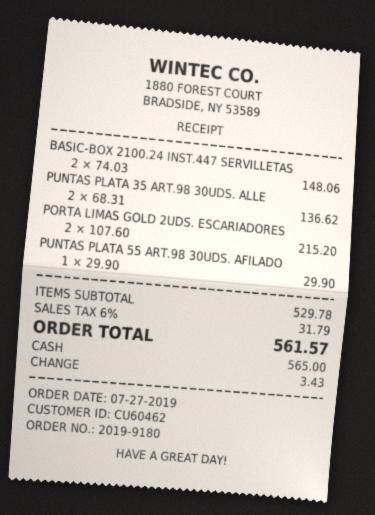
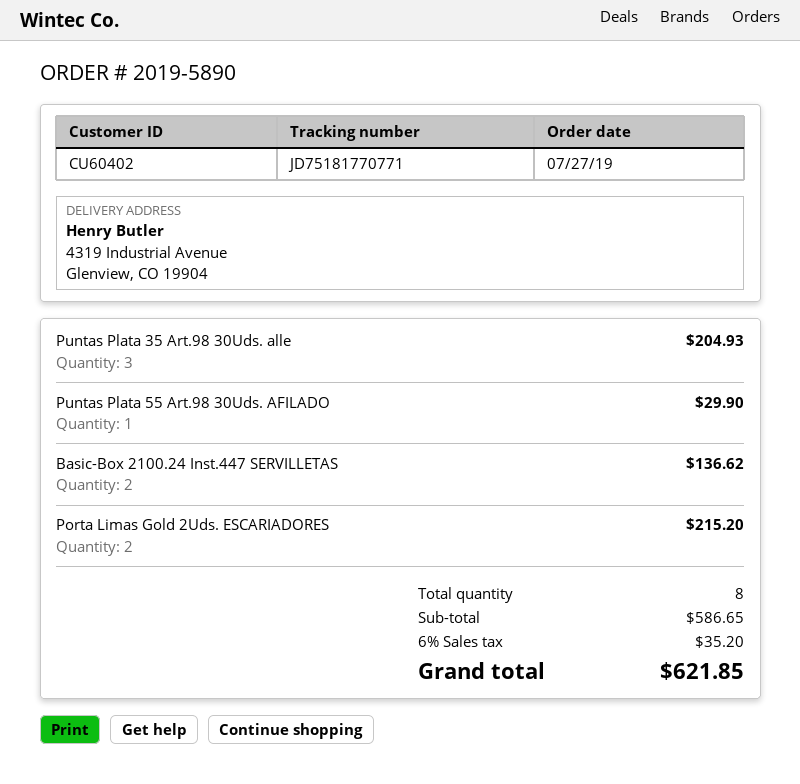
order number: 2019-9180 -> 2019-5890
customer number: CU60462 -> CU60402
BASIC-BOX 2100.24 INST.447 SERVILLETAS: 2 for 148.06 -> 2 for 136.62
PUNTAS PLATA 35 ART.98 30UDS. ALLE: 2 for 136.62 -> 3 for 204.93
subtotal: 529.78 -> 586.65
tax: 6% = 31.79 -> 6% = 35.20
total: 561.57 -> 621.85

